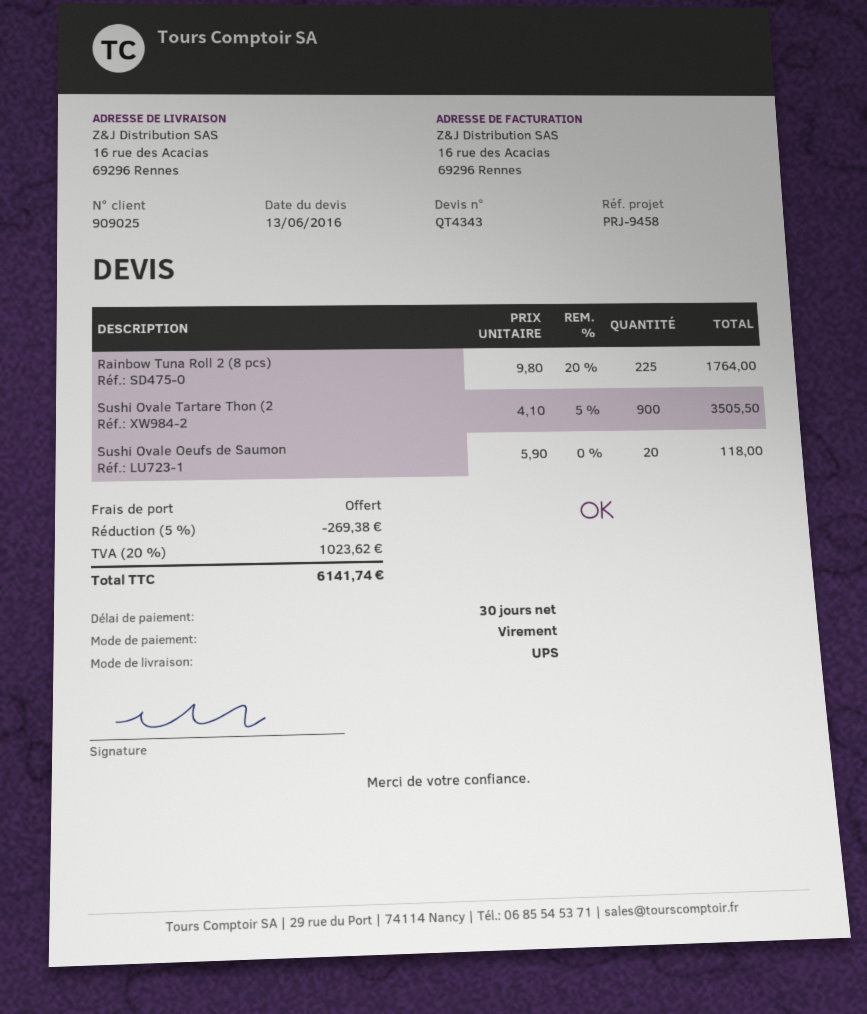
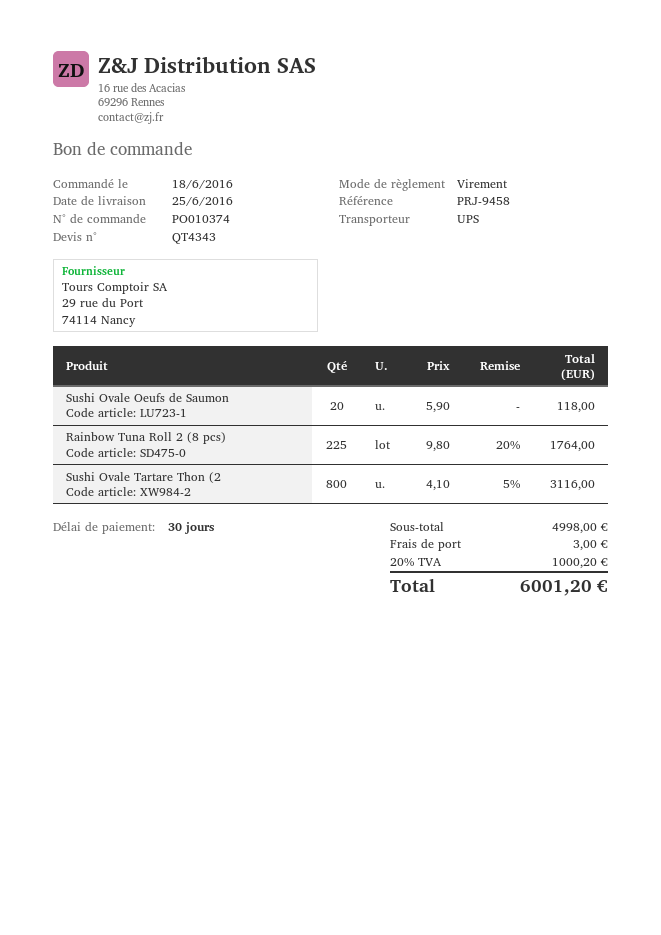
Sushi Ovale Tartare Thon (2: 900 x 4.10 - 5% = 3505.50 -> 800 x 4.10 - 5% = 3116.00
discount: 5% = 269.38 -> none
shipping: 0.00 -> 3.00
tax: 20% = 1023.62 -> 20% = 1000.20
total: 6141.74 -> 6001.20

